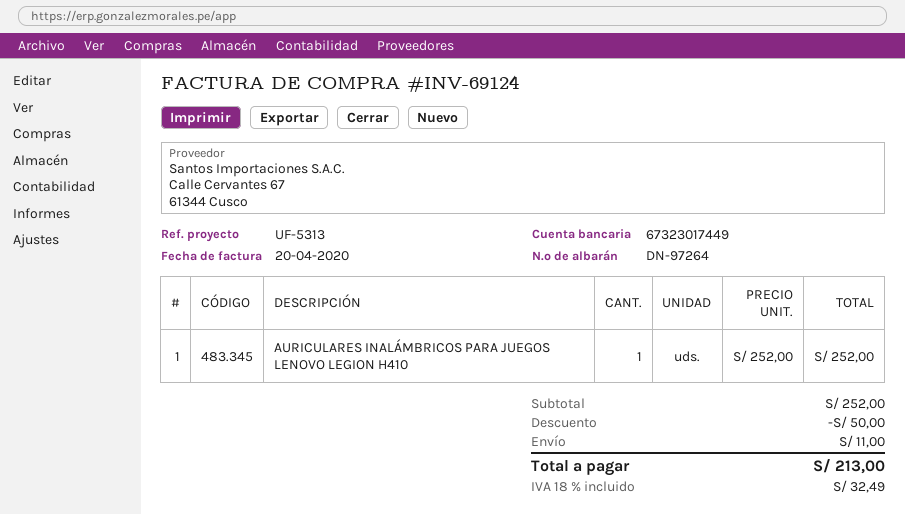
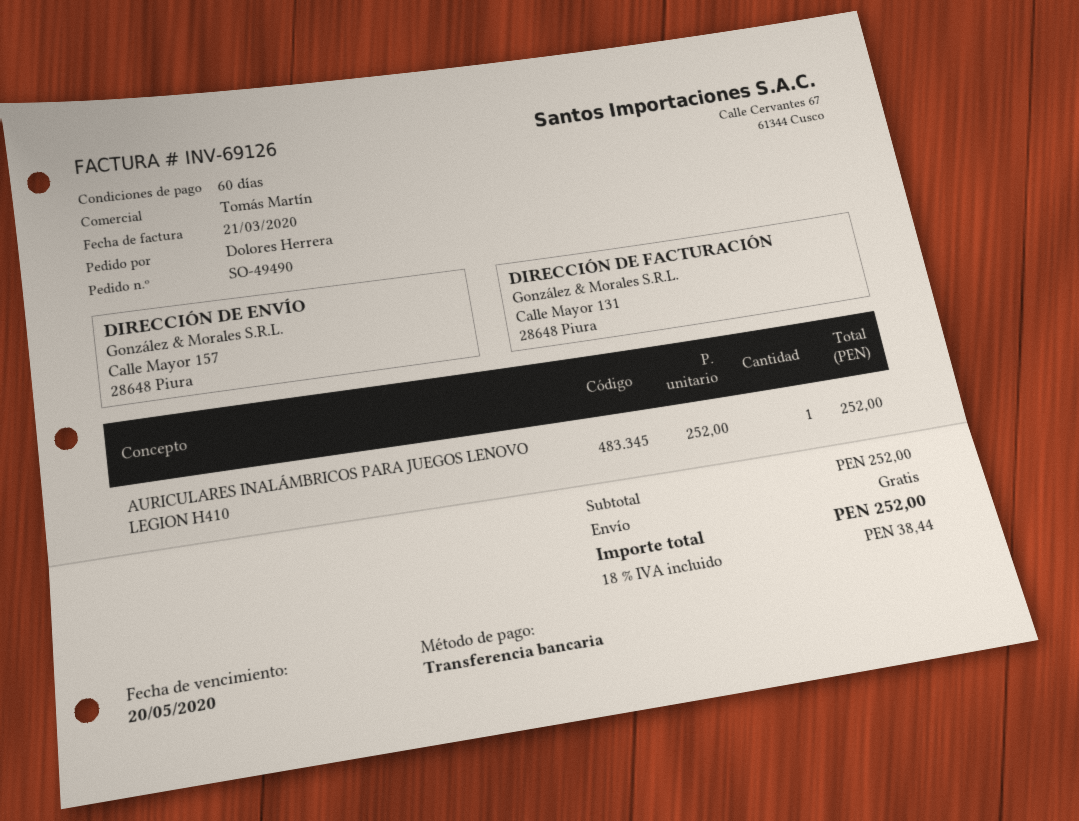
invoice number: INV-69124 -> INV-69126
invoice date: 2020-04-20 -> 2020-03-21
discount: 50.00 -> none
shipping: 11.00 -> 0.00
tax: 18% = 32.49 -> 18% = 38.44
total: 213.00 -> 252.00

